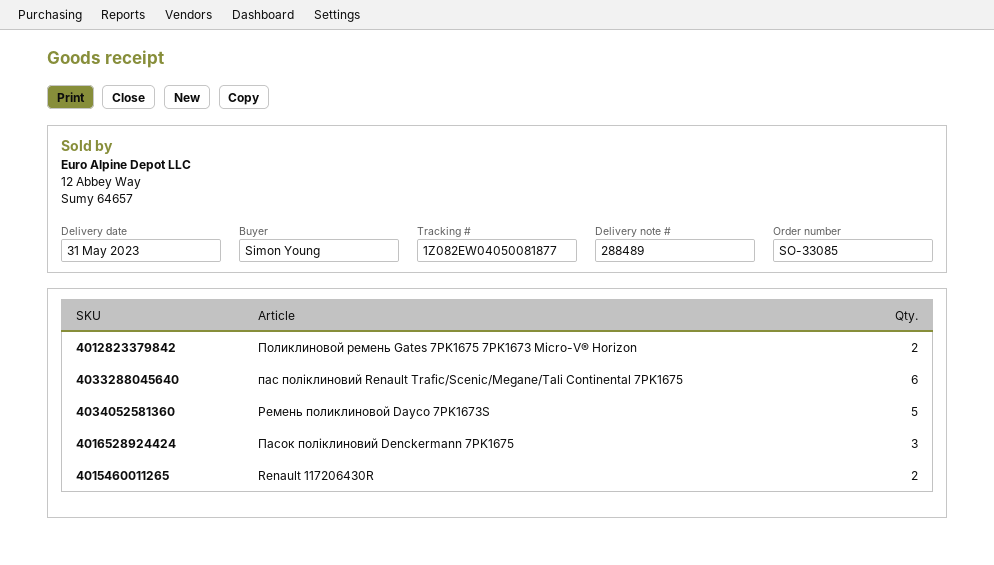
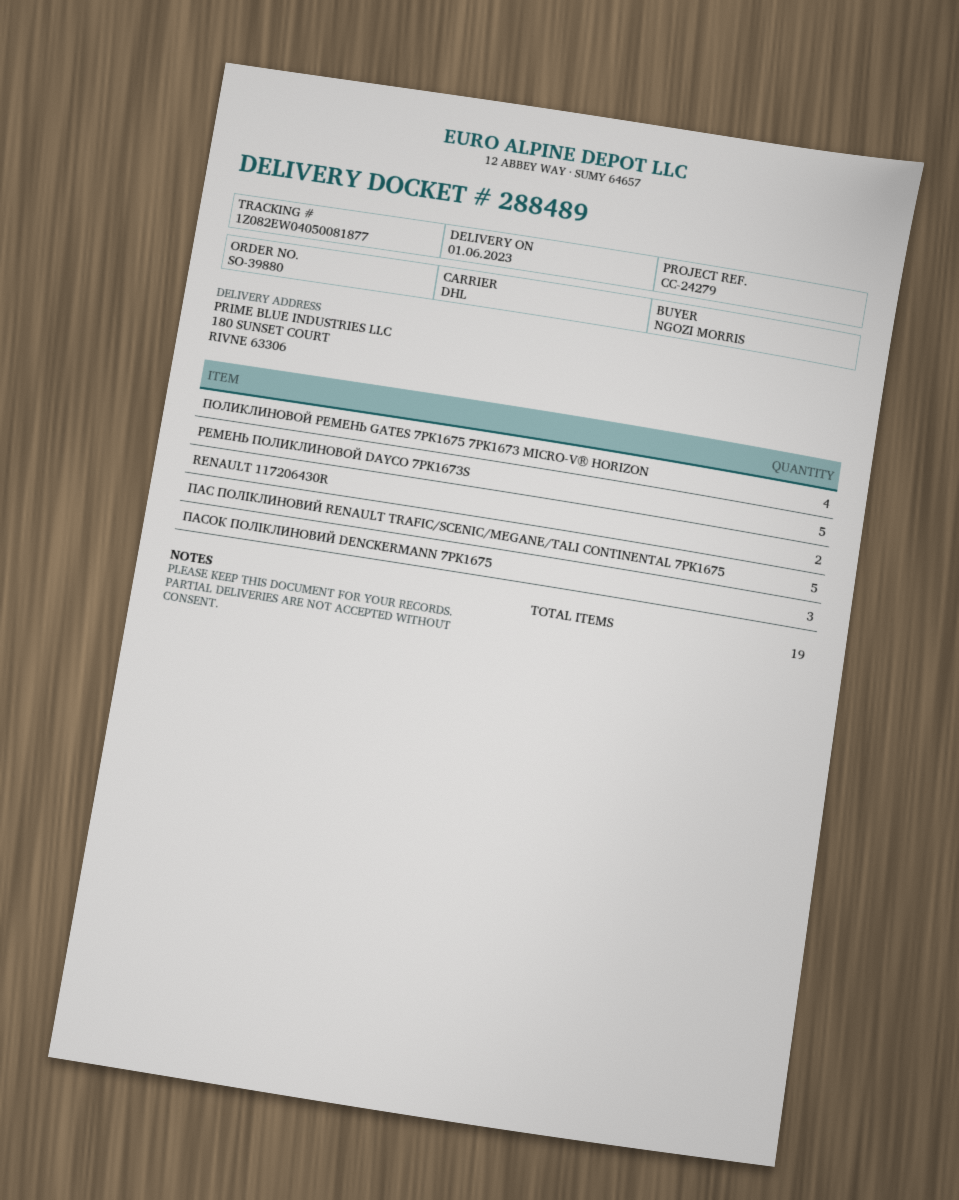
order number: SO-33085 -> SO-39880
delivery date: 2023-05-31 -> 2023-06-01
ordered by: Simon Young -> NGOZI MORRIS
Поликлиновой ремень Gates 7PK1675 7PK1673 Micro-V® Horizon: 2 -> 4
пас поліклиновий Renault Trafic/Scenic/Megane/Tali Continental 7PK1675: 6 -> 5

